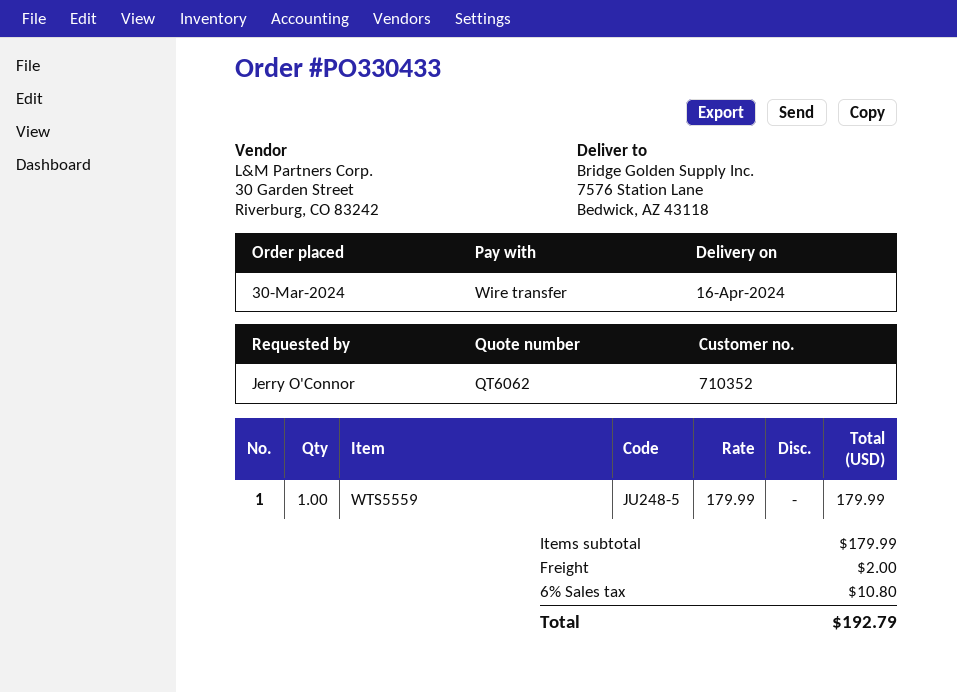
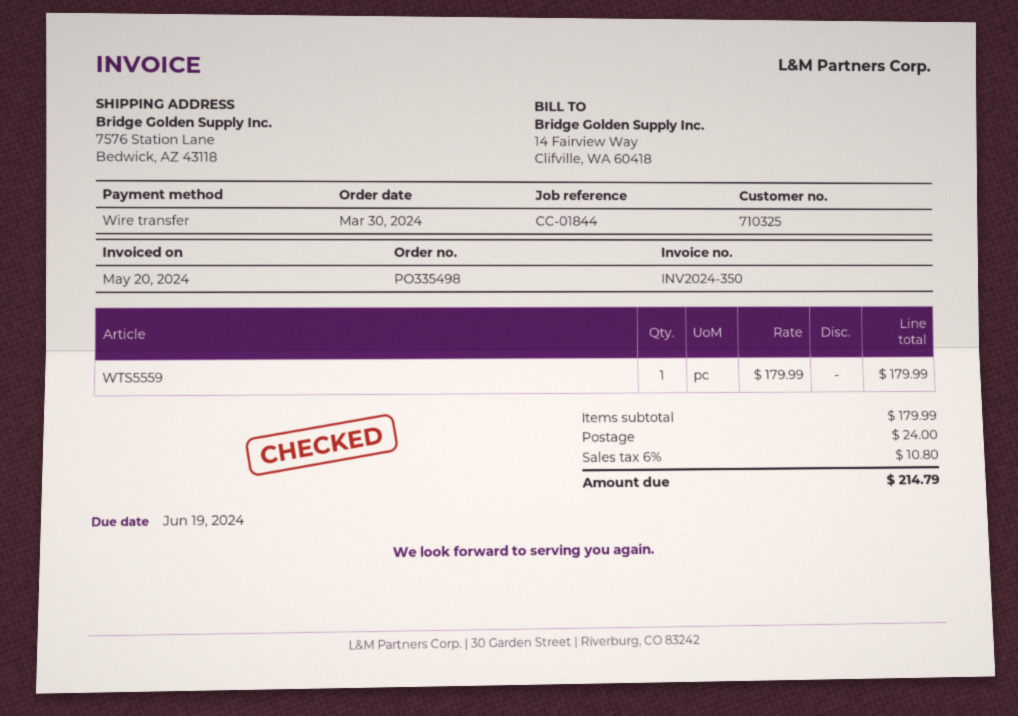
order number: PO330433 -> PO335498
customer number: 710352 -> 710325
shipping: 2.00 -> 24.00
total: 192.79 -> 214.79

